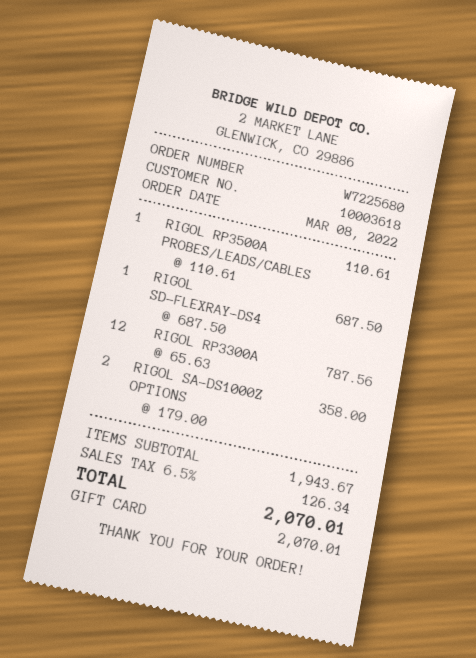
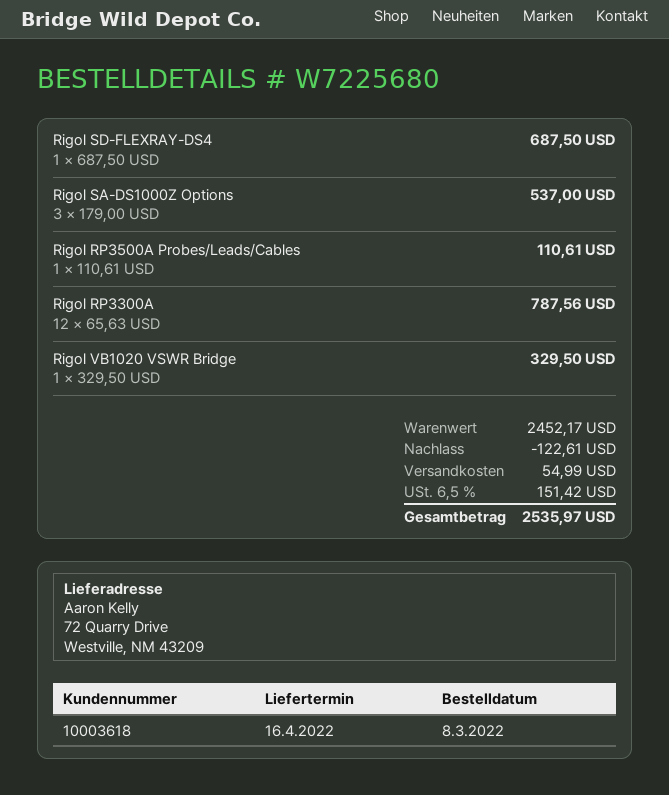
RIGOL SA-DS1000Z OPTIONS: 2 x 179.00 = 358.00 -> 3 x 179.00 = 537.00
Rigol VB1020 VSWR Bridge: none -> 1 x 329.50 = 329.50
subtotal: 1943.67 -> 2452.17
discount: none -> 122.61
shipping: none -> 54.99
tax: 6.5% = 126.34 -> 6.5% = 151.42
total: 2070.01 -> 2535.97

